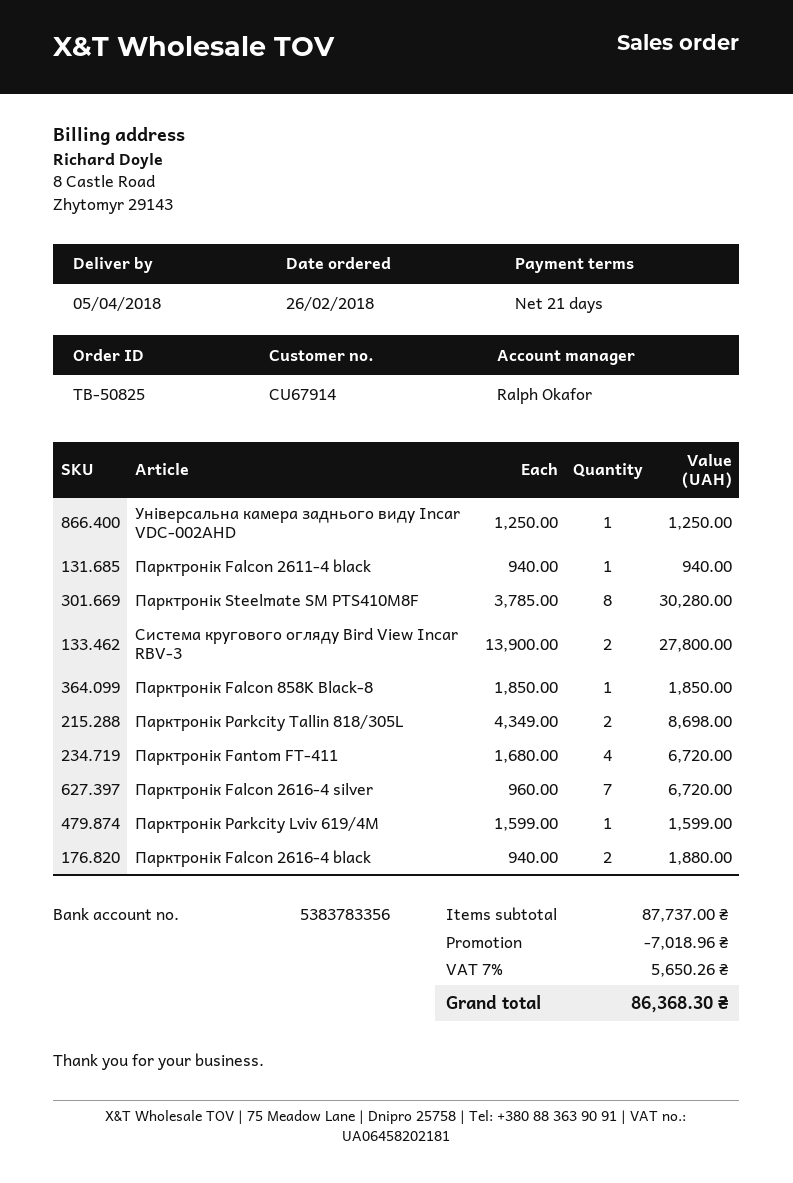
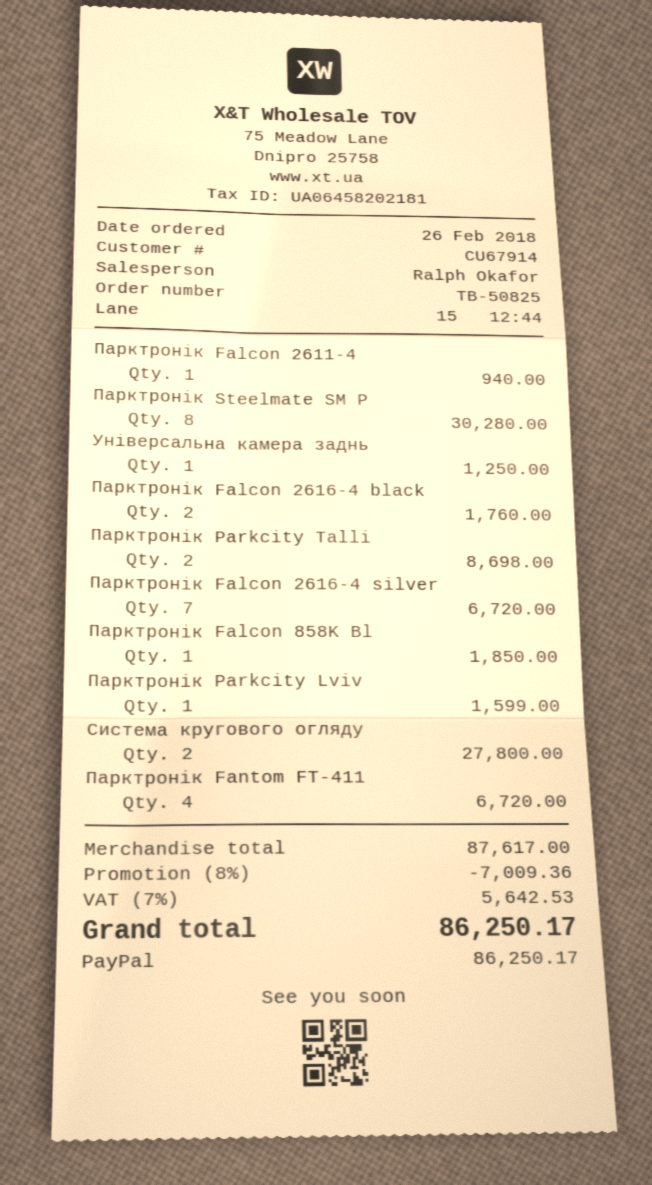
Парктронік Falcon 2616-4 black: 2 for 1880.00 -> 2 for 1760.00
subtotal: 87737.00 -> 87617.00
discount: 7018.96 -> 7009.36
tax: 7% = 5650.26 -> 7% = 5642.53
total: 86368.30 -> 86250.17

